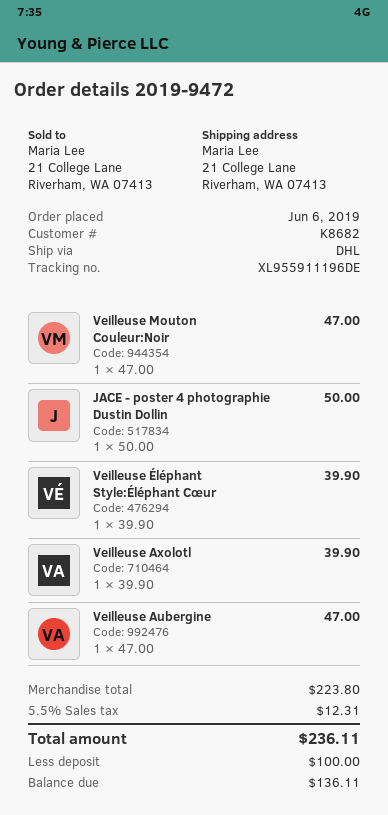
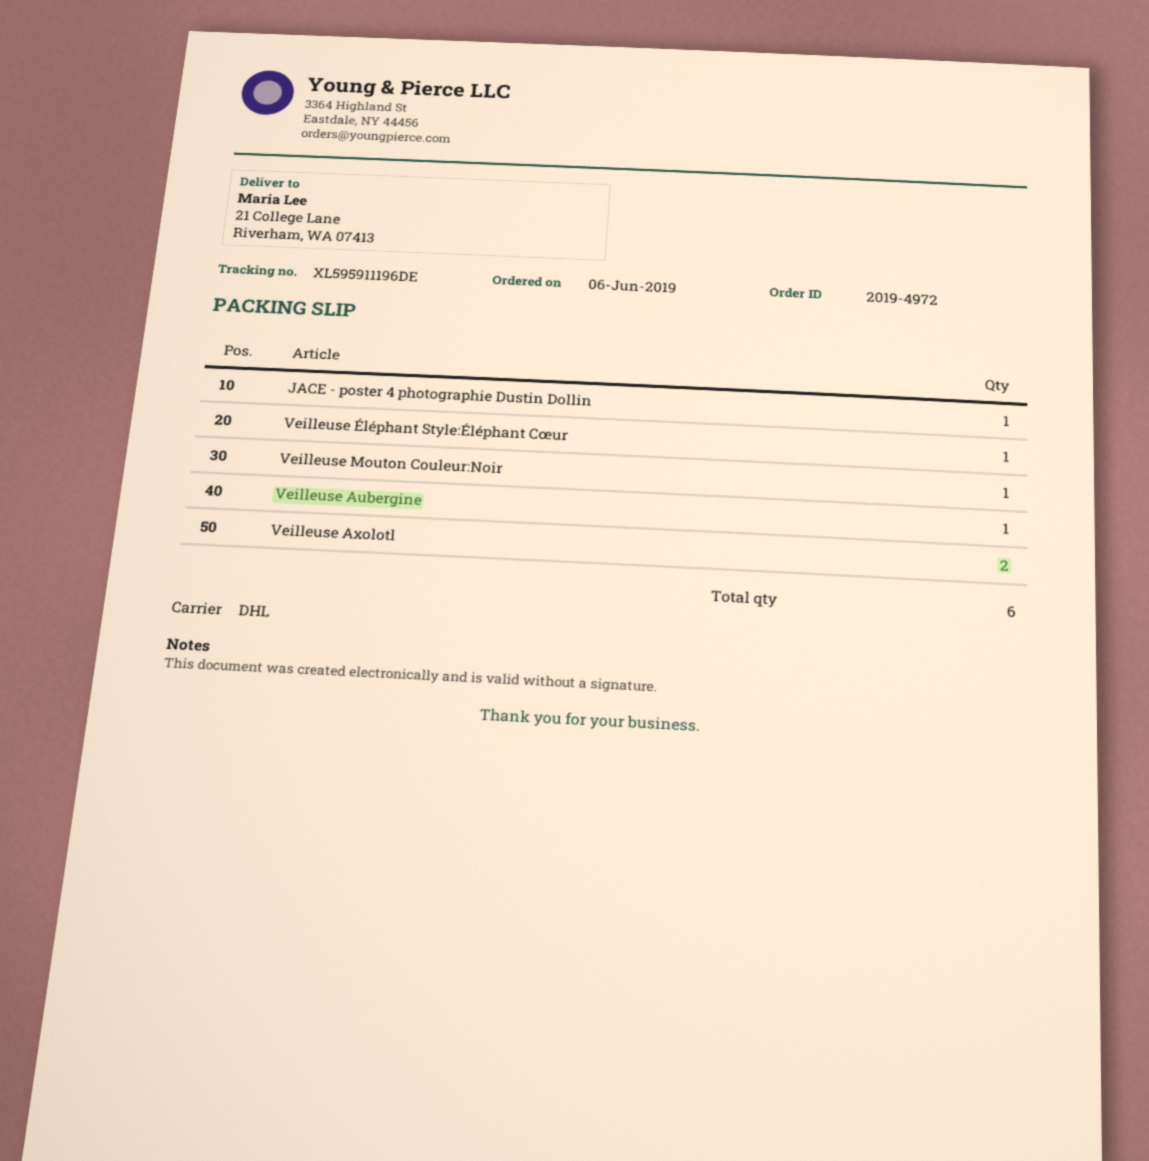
order number: 2019-9472 -> 2019-4972
tracking number: XL955911196DE -> XL595911196DE
Veilleuse Axolotl: 1 -> 2

